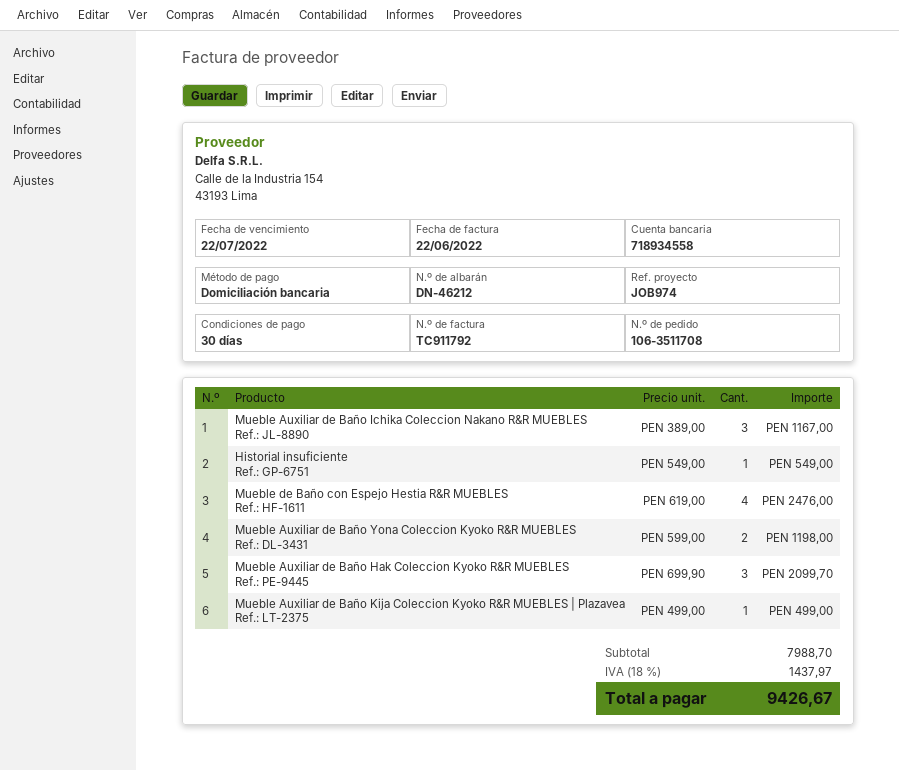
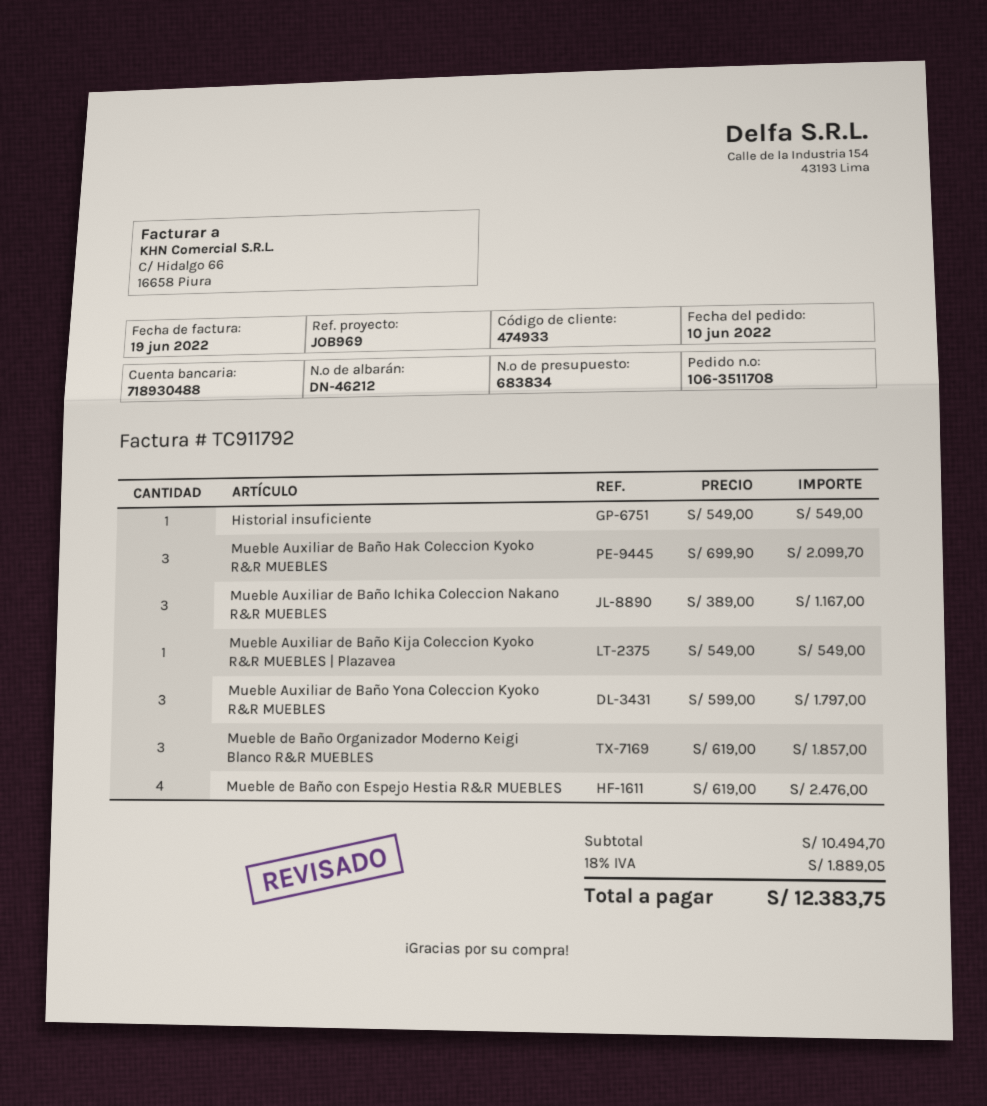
invoice date: 2022-06-22 -> 2022-06-19
reference: JOB974 -> JOB969
bank account: 718934558 -> 718930488
Mueble Auxiliar de Baño Yona Coleccion Kyoko R&R MUEBLES: 2 x 599.00 = 1198.00 -> 3 x 599.00 = 1797.00
Mueble Auxiliar de Baño Kija Coleccion Kyoko R&R MUEBLES | Plazavea: 1 x 499.00 = 499.00 -> 1 x 549.00 = 549.00
Mueble de Baño Organizador Moderno Keigi Blanco R&R MUEBLES: none -> 3 x 619.00 = 1857.00
subtotal: 7988.70 -> 10494.70
tax: 18% = 1437.97 -> 18% = 1889.05
total: 9426.67 -> 12383.75

